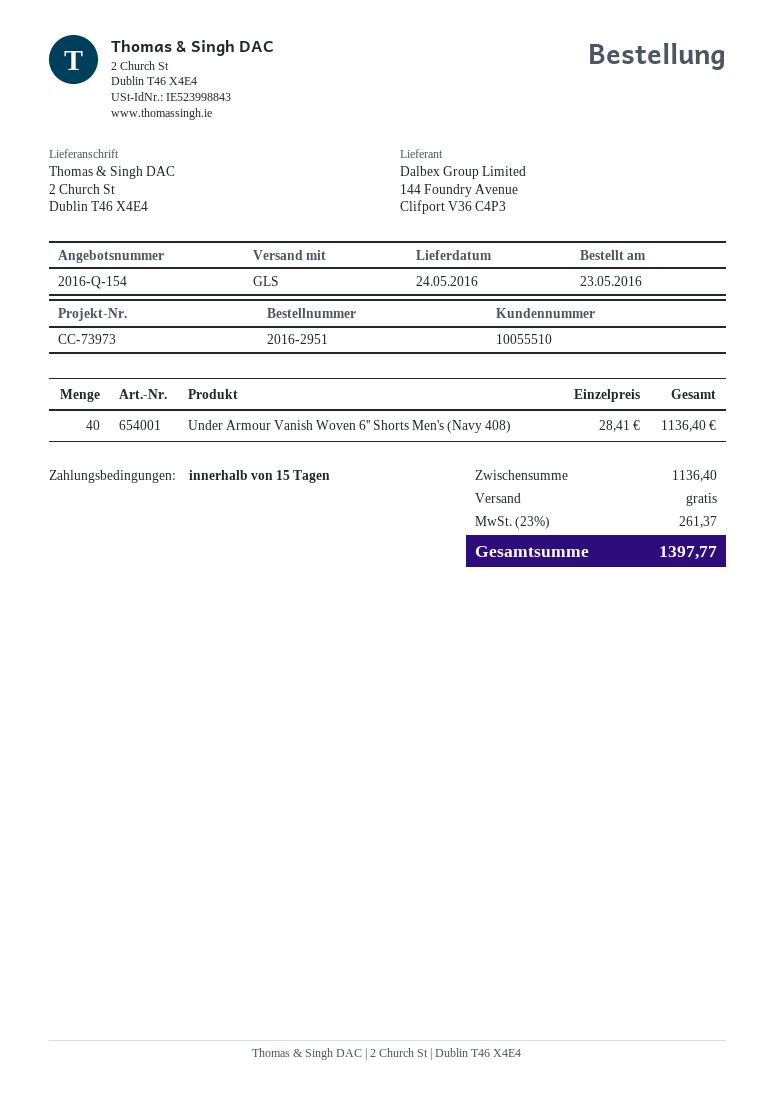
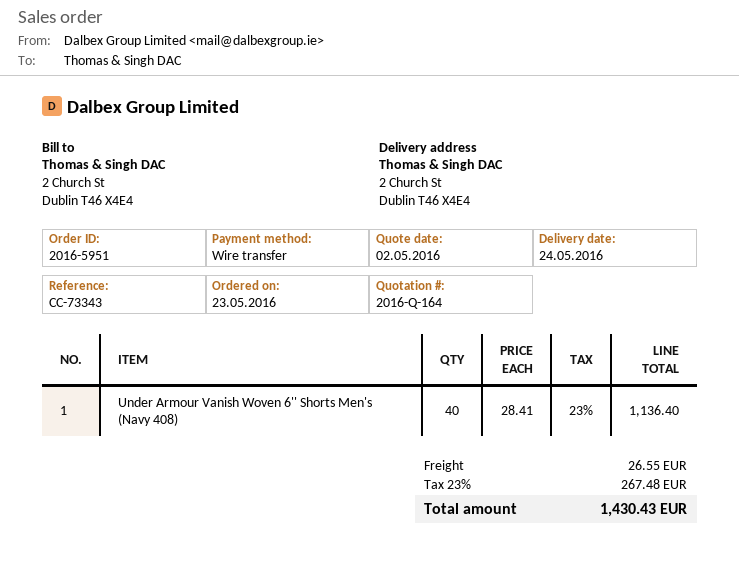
quote number: 2016-Q-154 -> 2016-Q-164
order number: 2016-2951 -> 2016-5951
reference: CC-73973 -> CC-73343
shipping: 0.00 -> 26.55
tax: 23% = 261.37 -> 23% = 267.48
total: 1397.77 -> 1430.43

